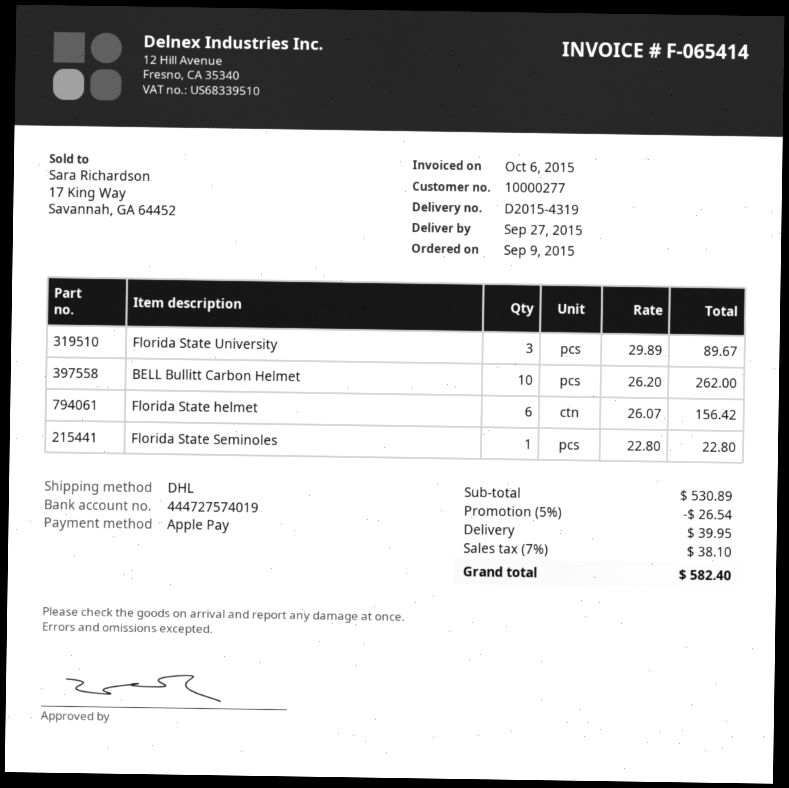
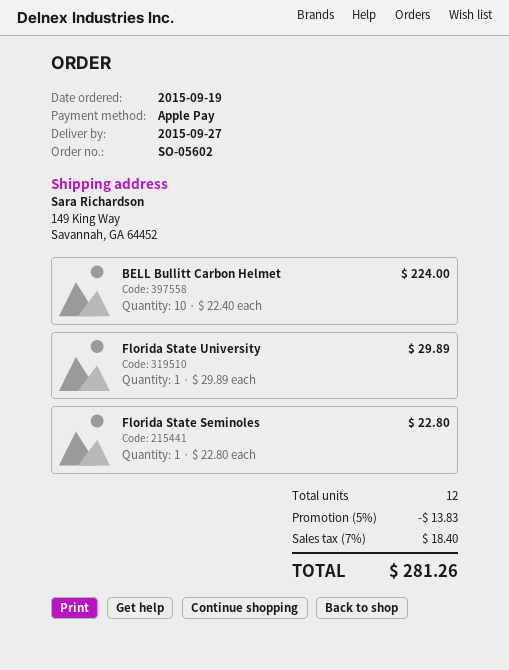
order date: 2015-09-09 -> 2015-09-19
Florida State University: 3 x 29.89 = 89.67 -> 1 x 29.89 = 29.89
BELL Bullitt Carbon Helmet: 10 x 26.20 = 262.00 -> 10 x 22.40 = 224.00
Florida State helmet: 6 x 26.07 = 156.42 -> none
discount: 5% = 26.54 -> 5% = 13.83
shipping: 39.95 -> none
tax: 7% = 38.10 -> 7% = 18.40
total: 582.40 -> 281.26

